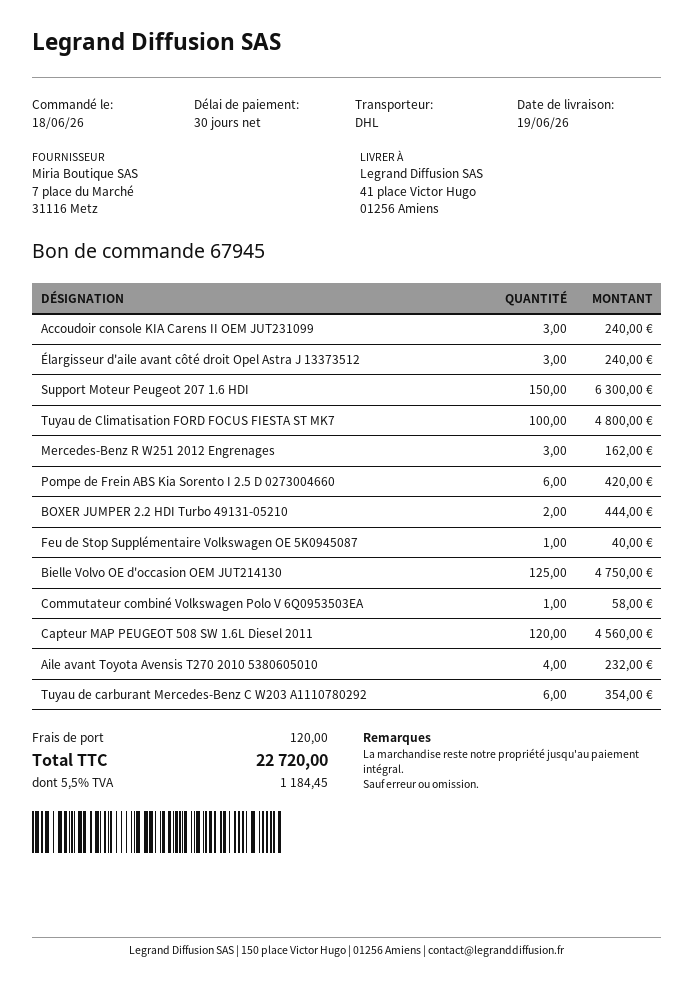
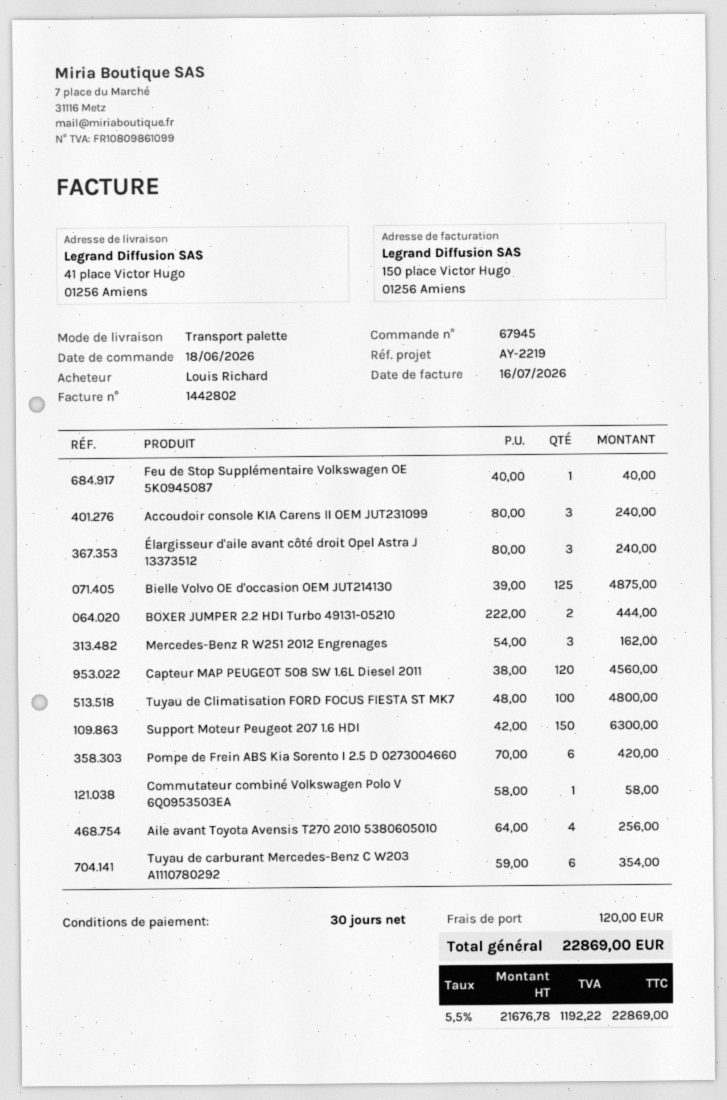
shipping method: DHL -> pallet freight
Bielle Volvo OE d'occasion OEM JUT214130: 125 for 4750.00 -> 125 for 4875.00
Aile avant Toyota Avensis T270 2010 5380605010: 4 for 232.00 -> 4 for 256.00
tax: 5.5% = 1184.45 -> 5.5% = 1192.22
total: 22720.00 -> 22869.00

